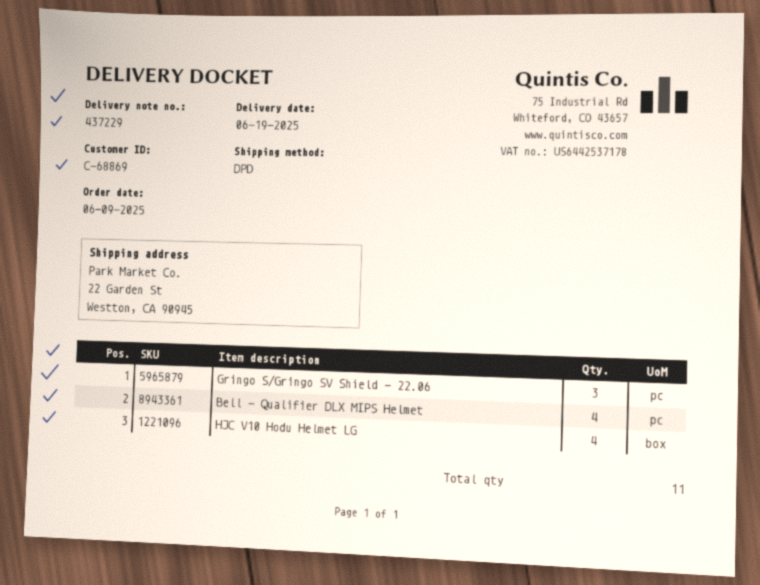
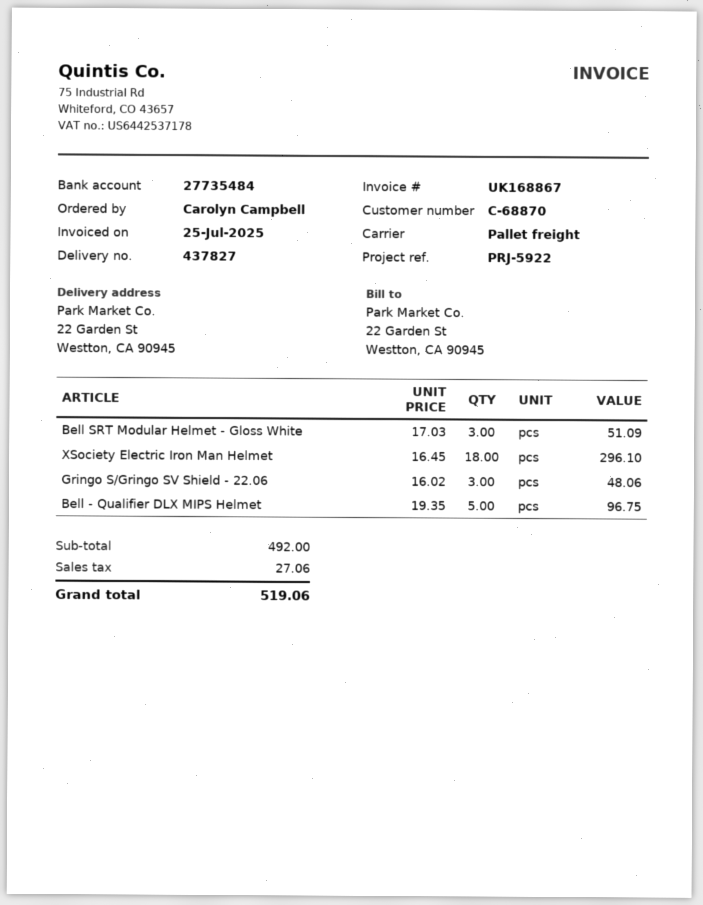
delivery note number: 437229 -> 437827
customer number: C-68869 -> C-68870
shipping method: DPD -> pallet freight
Bell - Qualifier DLX MIPS Helmet: 4 -> 5
HJC V10 Hodu Helmet LG: 4 -> none
Bell SRT Modular Helmet - Gloss White: none -> 3
XSociety Electric Iron Man Helmet: none -> 18

